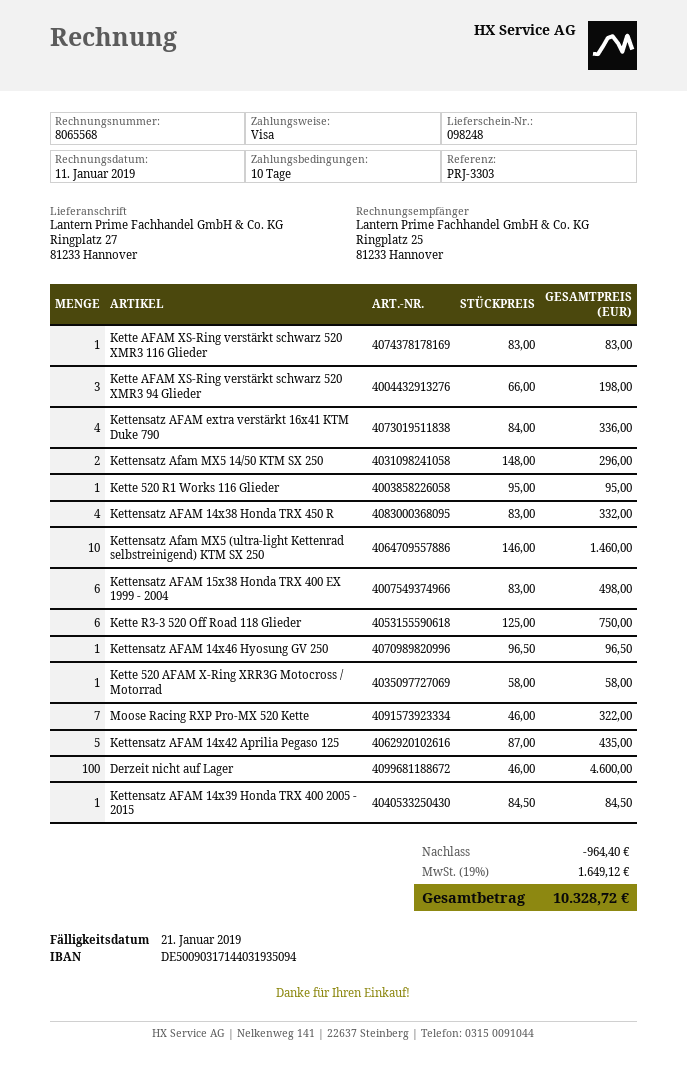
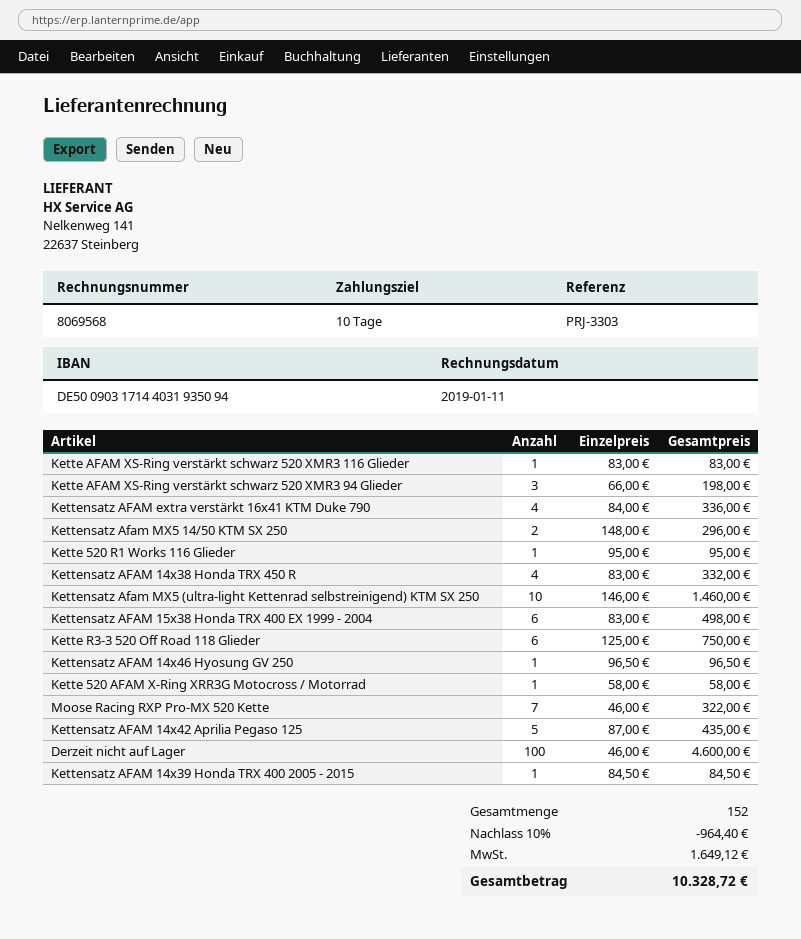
invoice number: 8065568 -> 8069568

